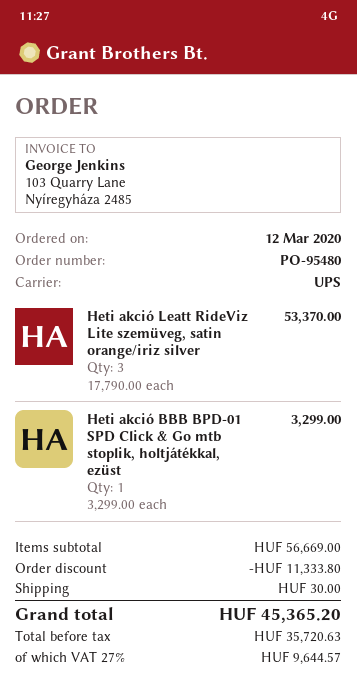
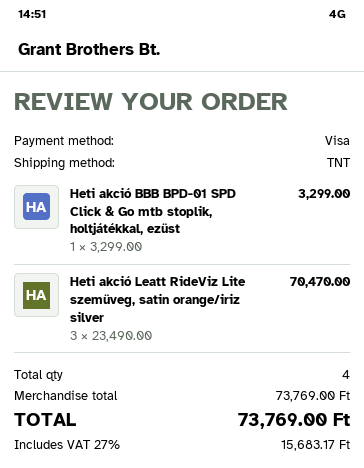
shipping method: UPS -> TNT
Heti akció Leatt RideViz Lite szemüveg, satin orange/iriz silver: 3 x 17790.00 = 53370.00 -> 3 x 23490.00 = 70470.00
subtotal: 56669.00 -> 73769.00
discount: 11333.80 -> none
shipping: 30.00 -> none
tax: 27% = 9644.57 -> 27% = 15683.17
total: 45365.20 -> 73769.00

